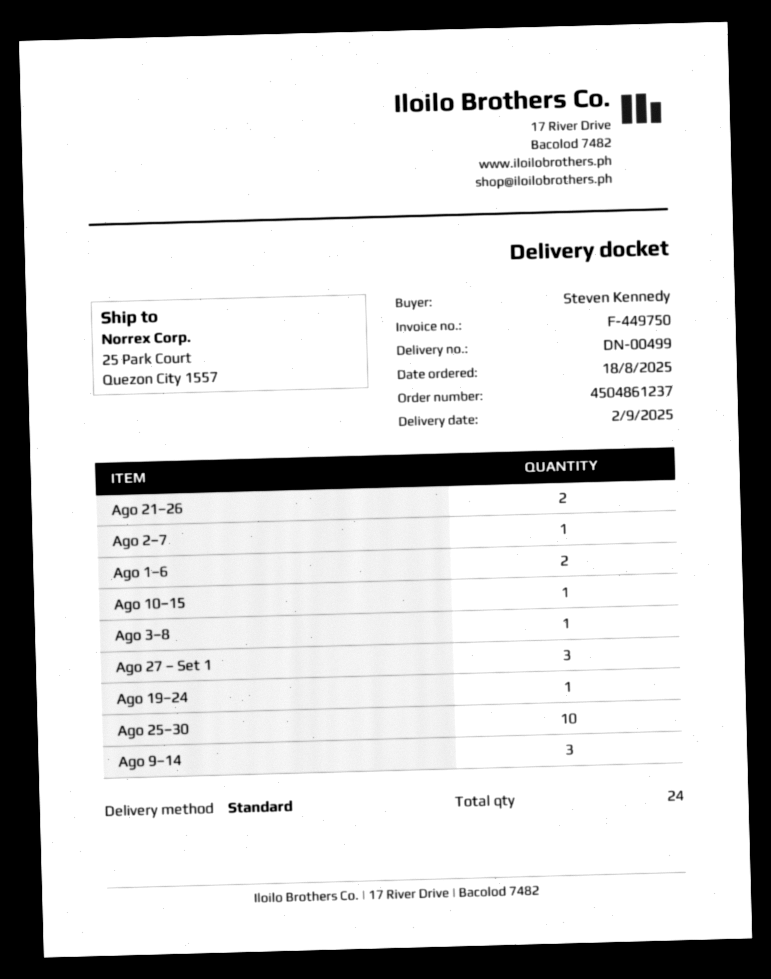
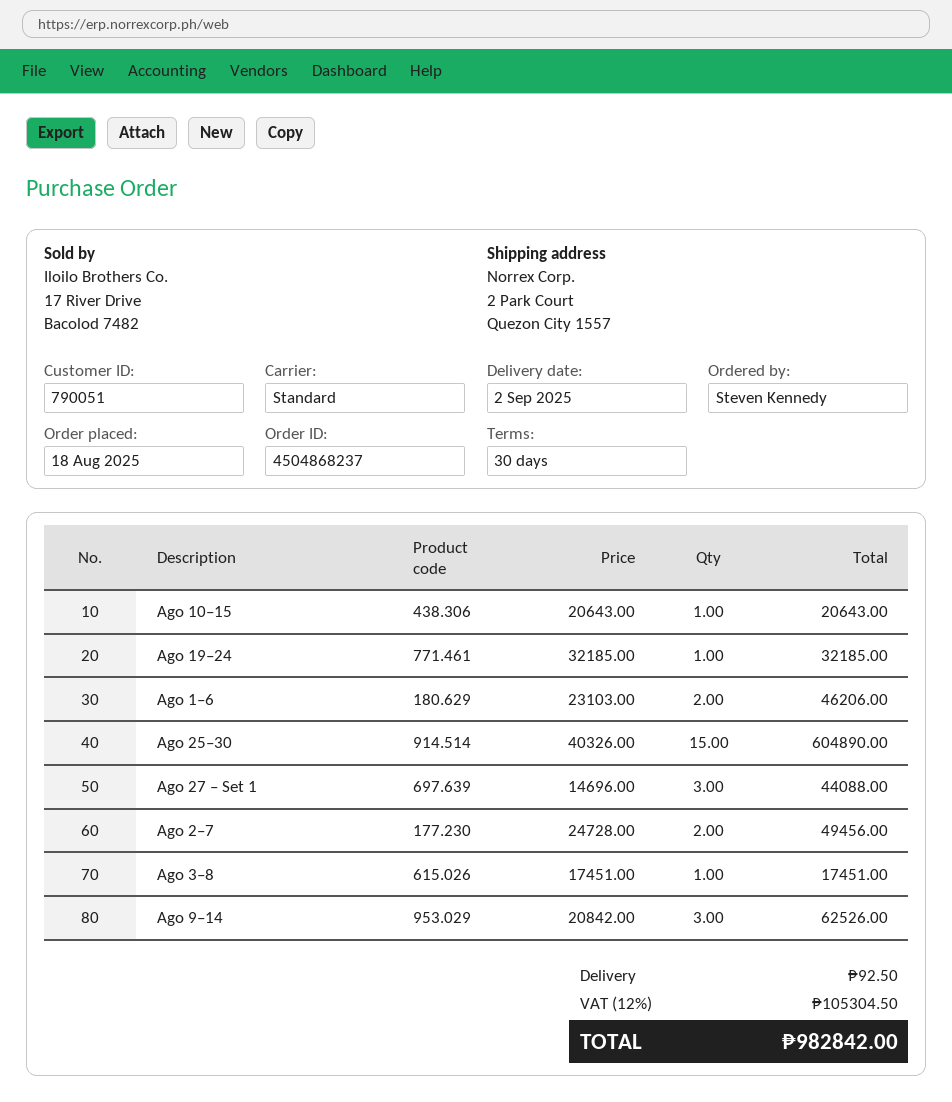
order number: 4504861237 -> 4504868237
ship to: 25 Park Court, Quezon City 1557 -> 2 Park Court, Quezon City 1557
Ago 21–26: 2 -> none
Ago 2–7: 1 -> 2
Ago 25–30: 10 -> 15

